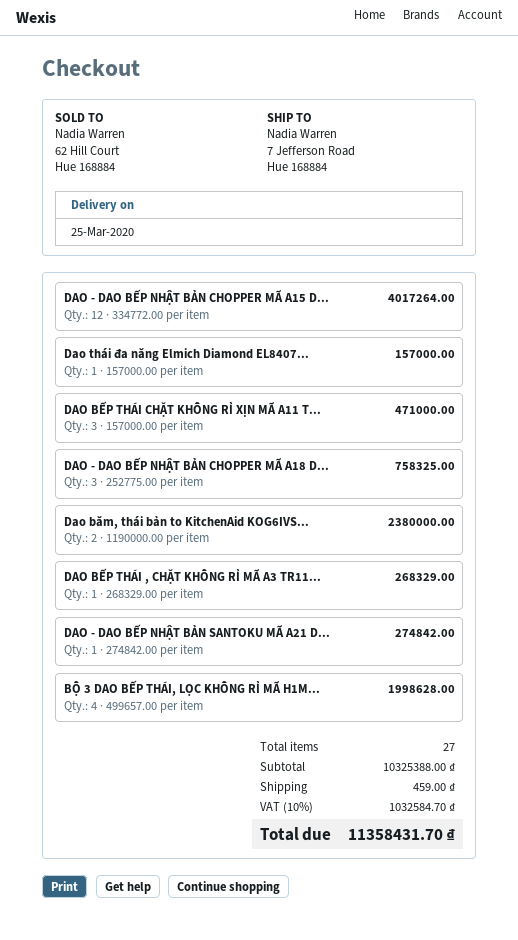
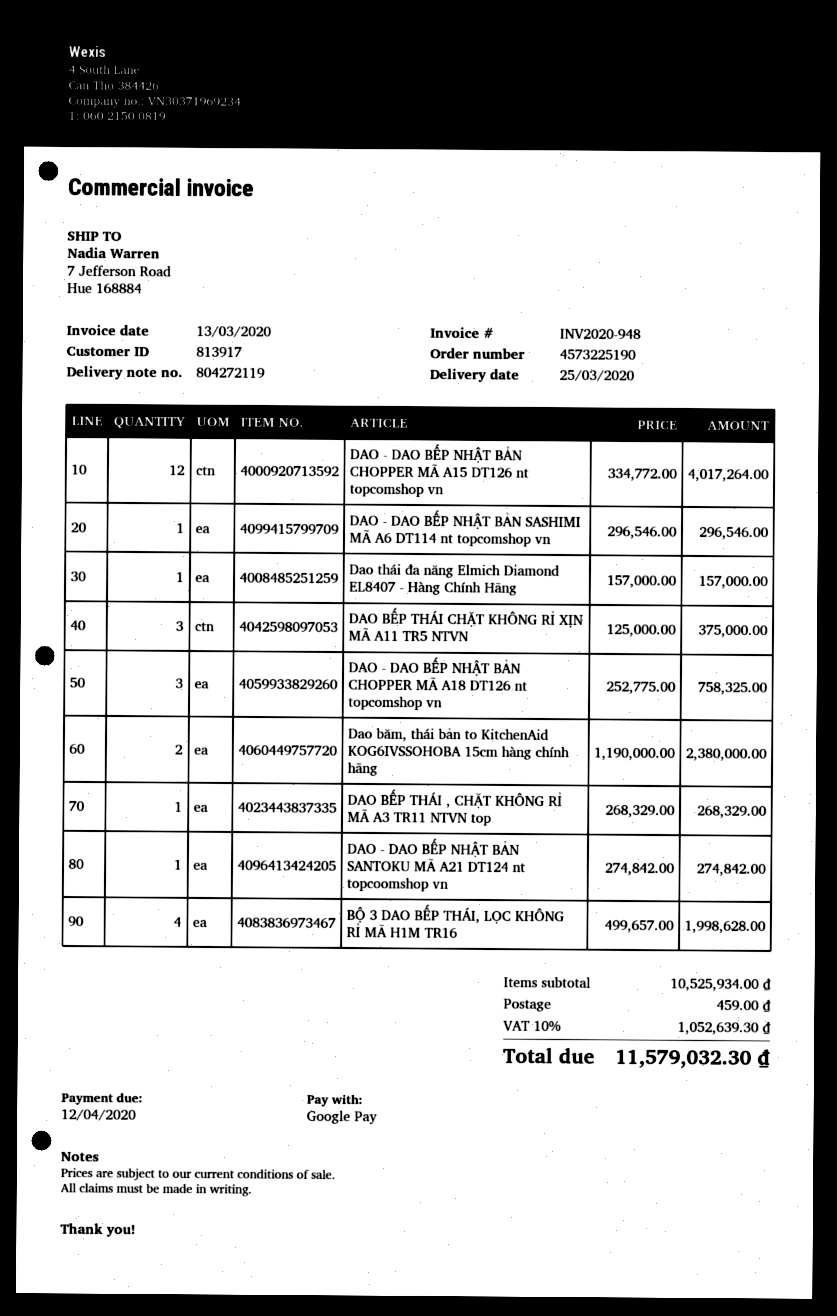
DAO BẾP THÁI CHẶT KHÔNG RỈ XỊN MÃ A11 T...: 3 x 157000.00 = 471000.00 -> 3 x 125000.00 = 375000.00
DAO - DAO BẾP NHẬT BẢN SASHIMI MÃ A6 DT114 nt topcomshop vn: none -> 1 x 296546.00 = 296546.00
subtotal: 10325388.00 -> 10525934.00
tax: 10% = 1032584.70 -> 10% = 1052639.30
total: 11358431.70 -> 11579032.30

